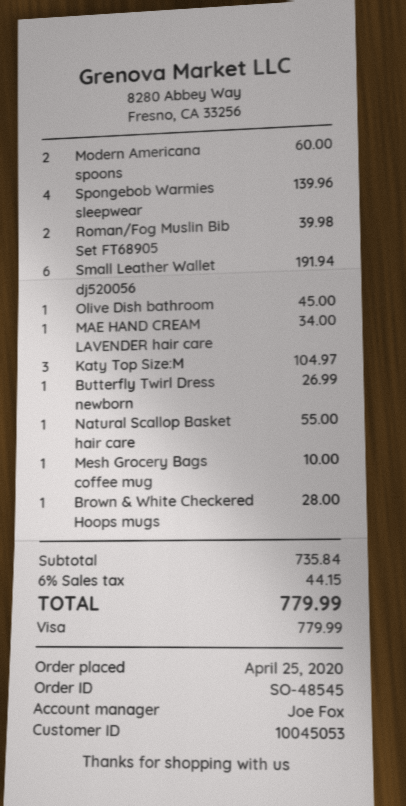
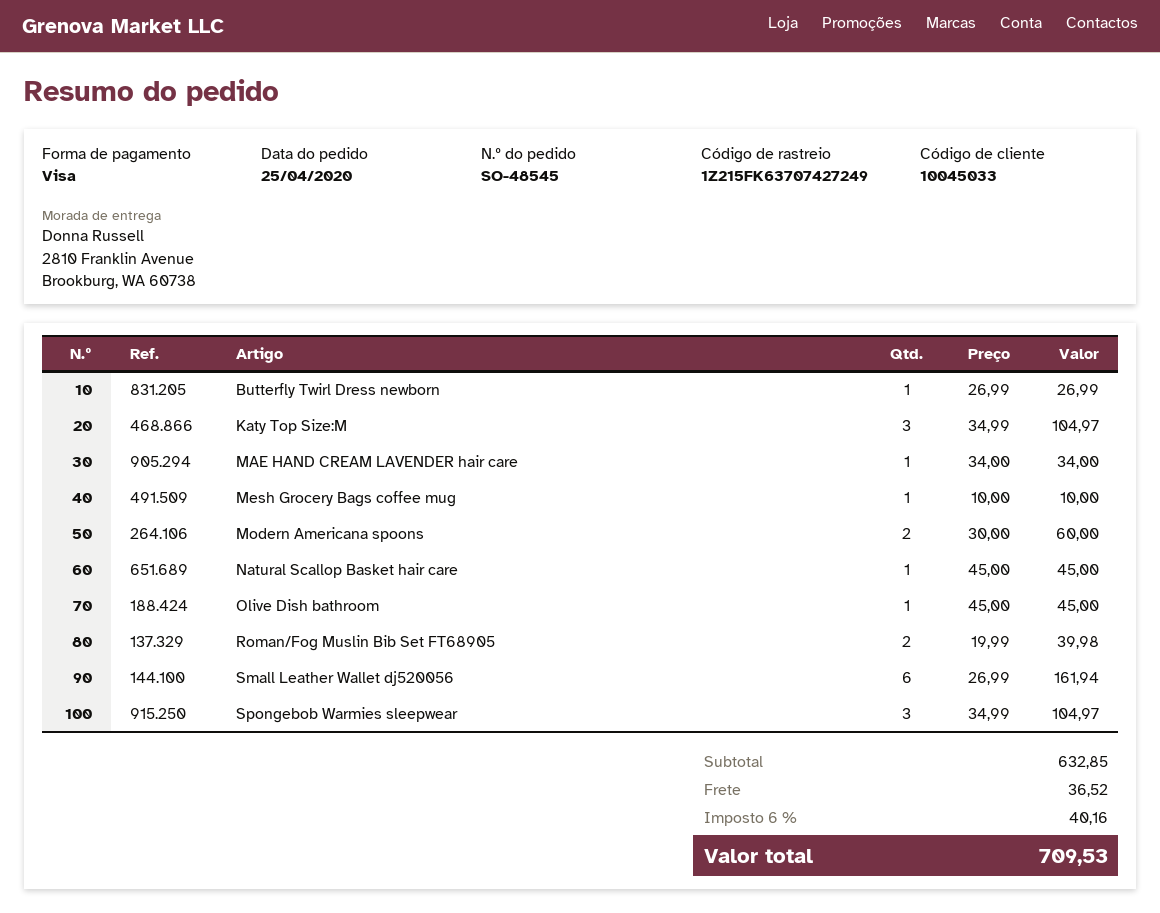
customer number: 10045053 -> 10045033
Spongebob Warmies sleepwear: 4 for 139.96 -> 3 for 104.97
Small Leather Wallet dj520056: 6 for 191.94 -> 6 for 161.94
Natural Scallop Basket hair care: 1 for 55.00 -> 1 for 45.00
Brown & White Checkered Hoops mugs: 1 for 28.00 -> none
subtotal: 735.84 -> 632.85
shipping: none -> 36.52
tax: 6% = 44.15 -> 6% = 40.16
total: 779.99 -> 709.53

